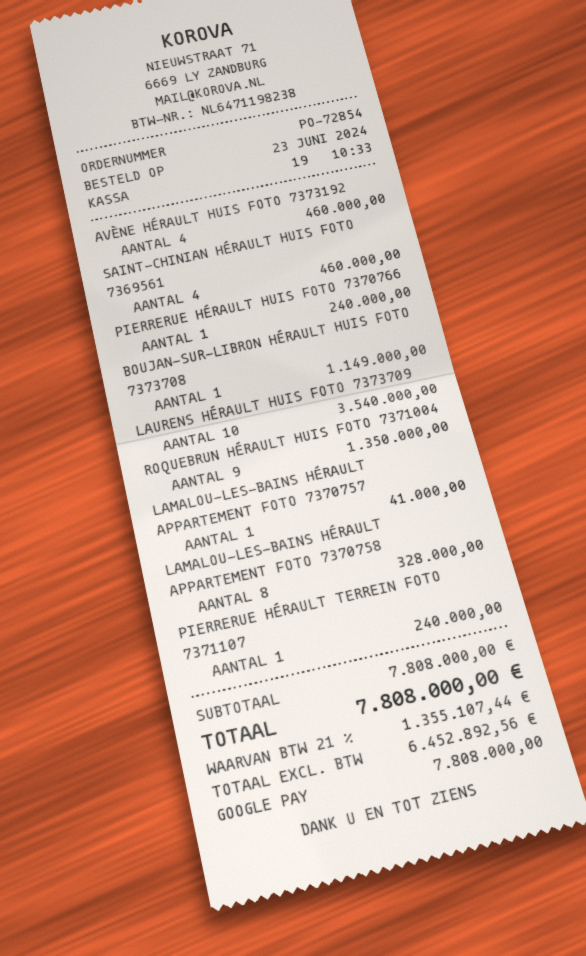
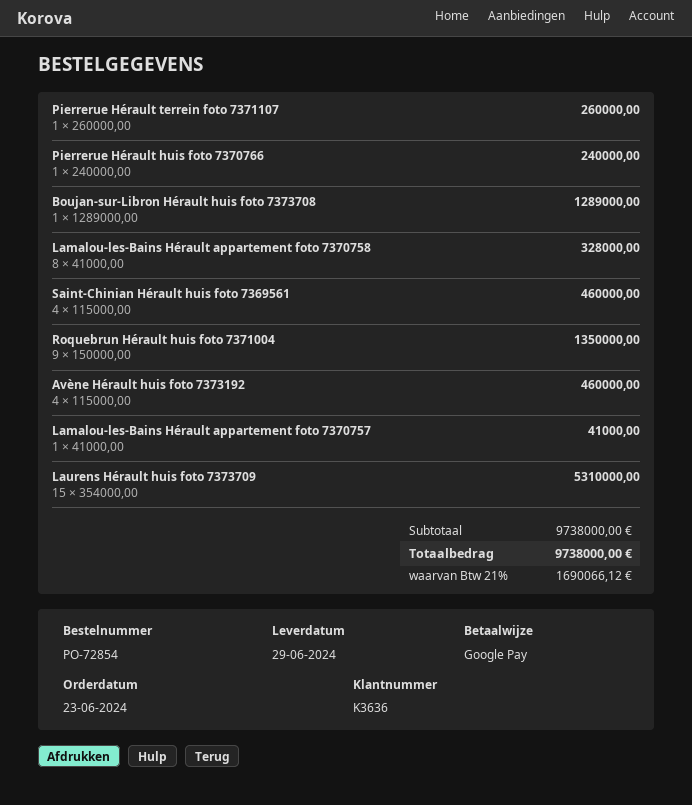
BOUJAN-SUR-LIBRON HÉRAULT HUIS FOTO 7373708: 1 for 1149000.00 -> 1 for 1289000.00
LAURENS HÉRAULT HUIS FOTO 7373709: 10 for 3540000.00 -> 15 for 5310000.00
PIERRERUE HÉRAULT TERREIN FOTO 7371107: 1 for 240000.00 -> 1 for 260000.00
subtotal: 7808000.00 -> 9738000.00
tax: 21% = 1355107.44 -> 21% = 1690066.12
total: 7808000.00 -> 9738000.00

